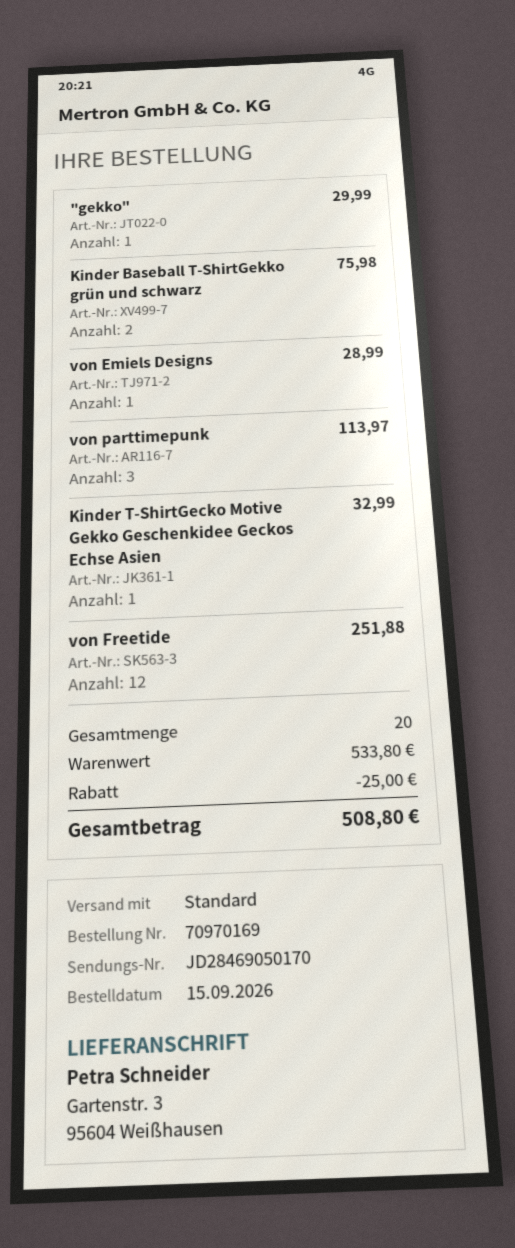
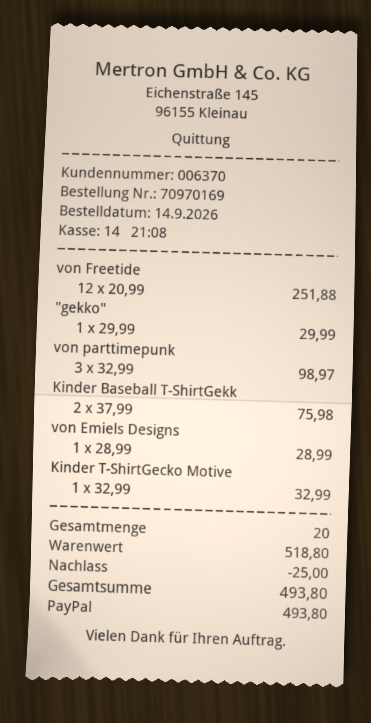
order date: 2026-09-15 -> 2026-09-14
von parttimepunk: 3 for 113.97 -> 3 for 98.97
subtotal: 533.80 -> 518.80
total: 508.80 -> 493.80

